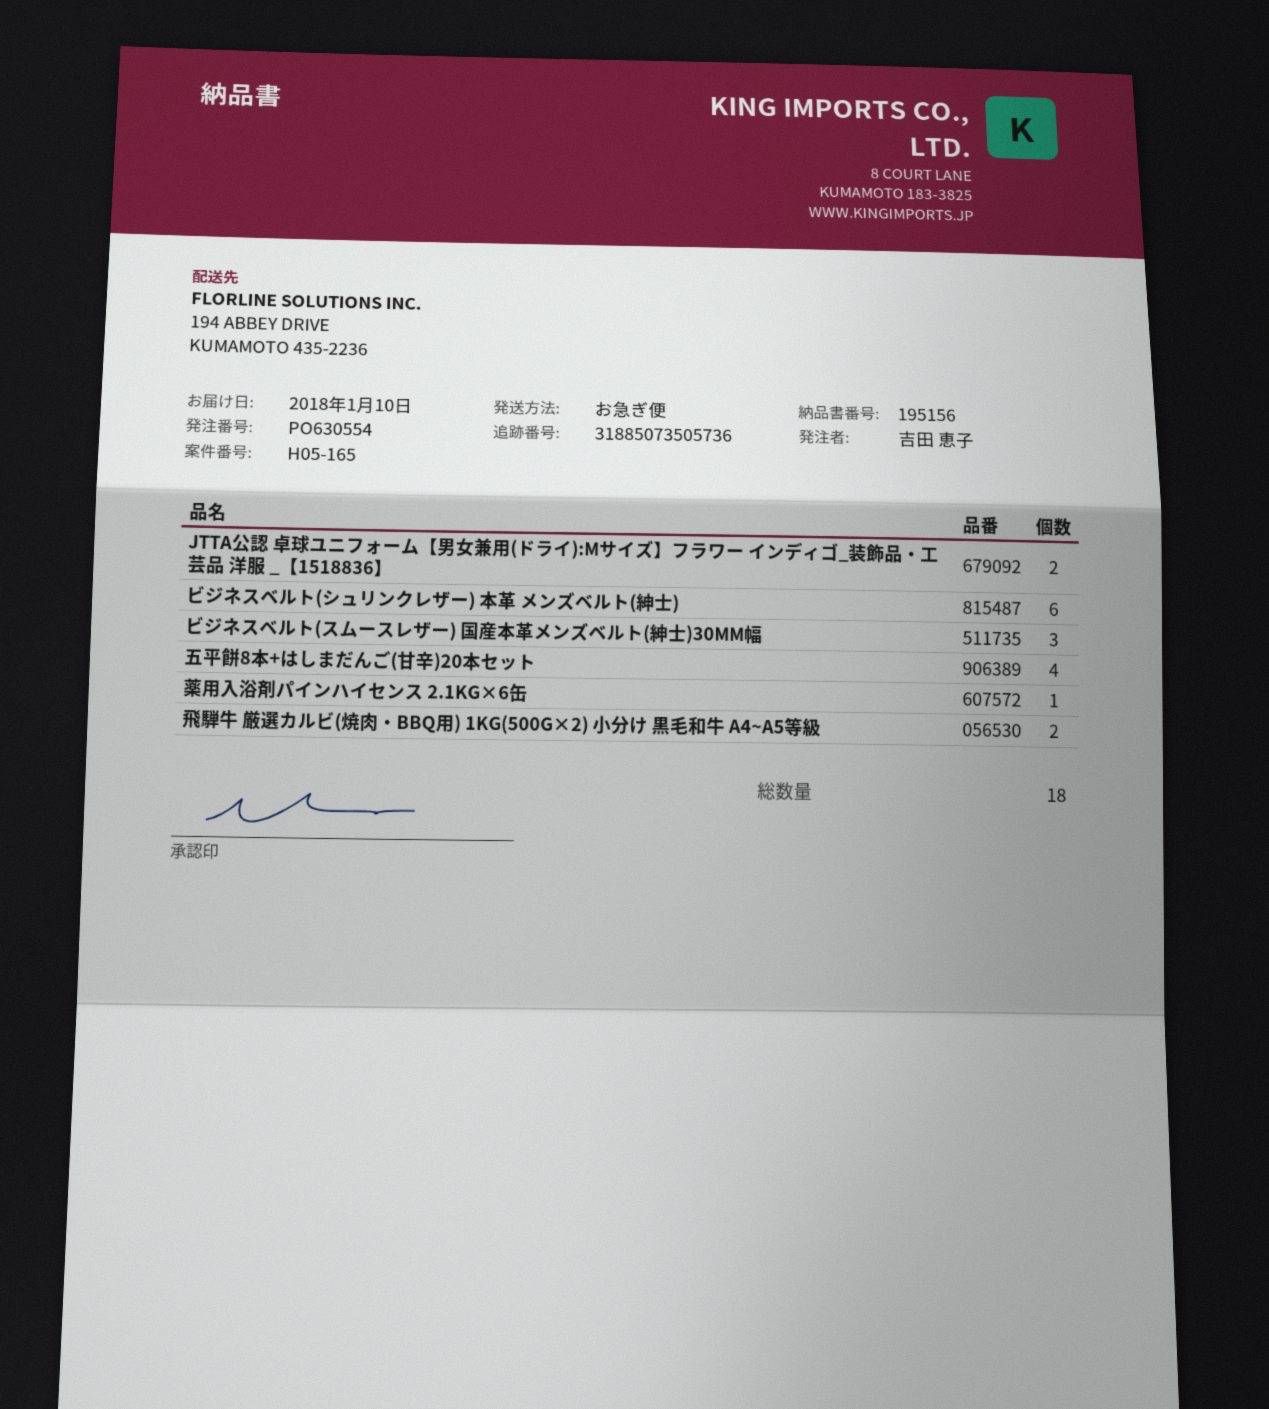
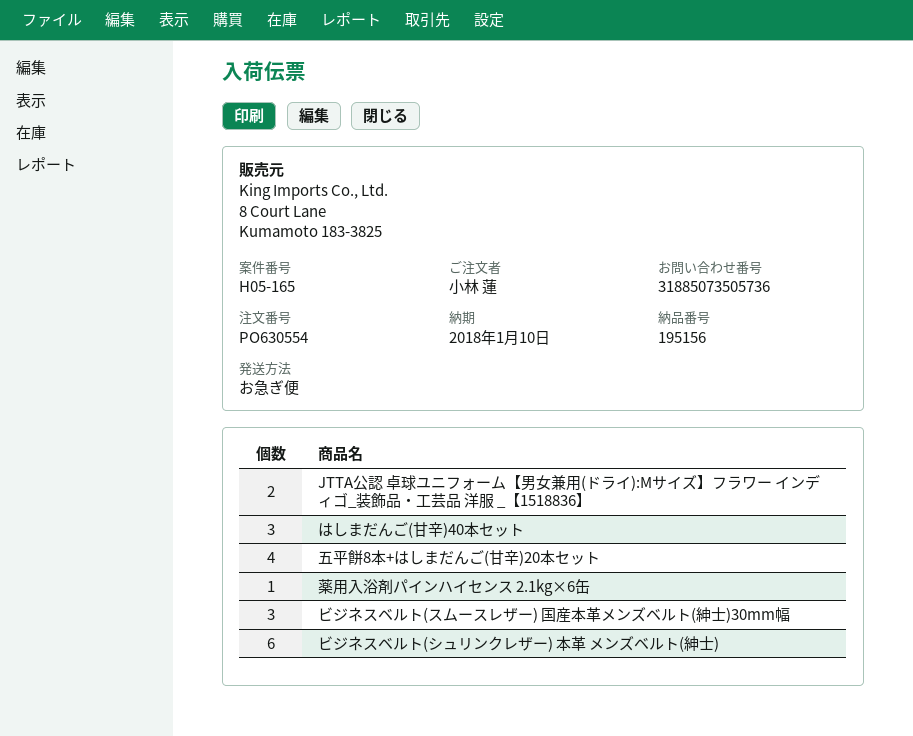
ordered by: 吉田 恵子 -> 小林 蓮
飛騨牛 厳選カルビ(焼肉・BBQ用) 1KG(500G×2) 小分け 黒毛和牛 A4~A5等級: 2 -> none
はしまだんご(甘辛)40本セット: none -> 3

